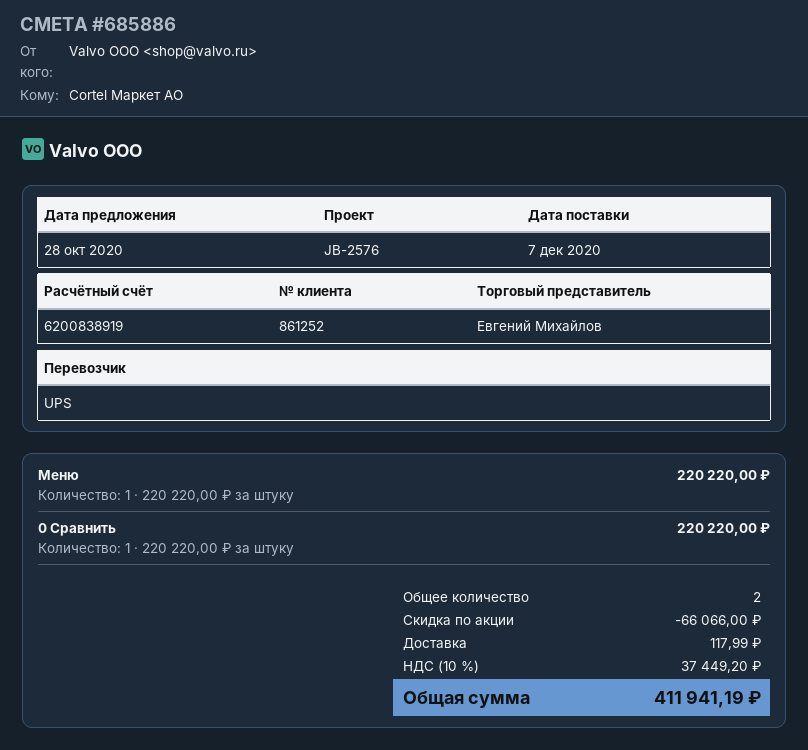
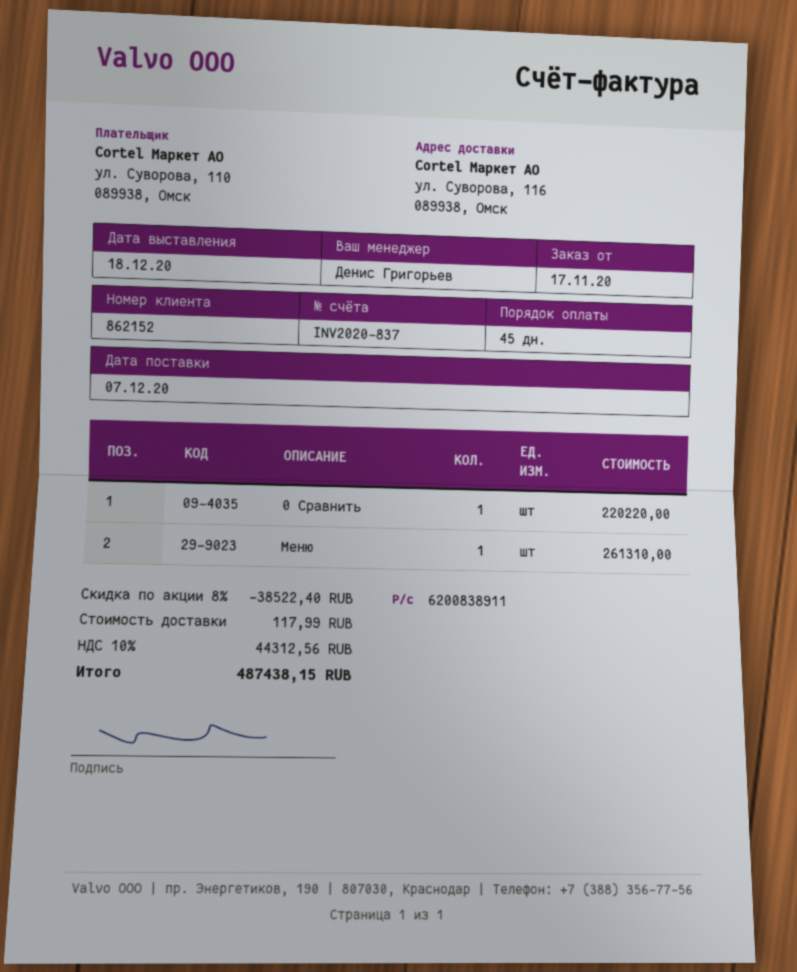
customer number: 861252 -> 862152
sales rep: Евгений Михайлов -> Денис Григорьев
bank account: 6200838919 -> 6200838911
Меню: 1 for 220220.00 -> 1 for 261310.00
discount: 66066.00 -> 38522.40
tax: 10% = 37449.20 -> 10% = 44312.56
total: 411941.19 -> 487438.15

